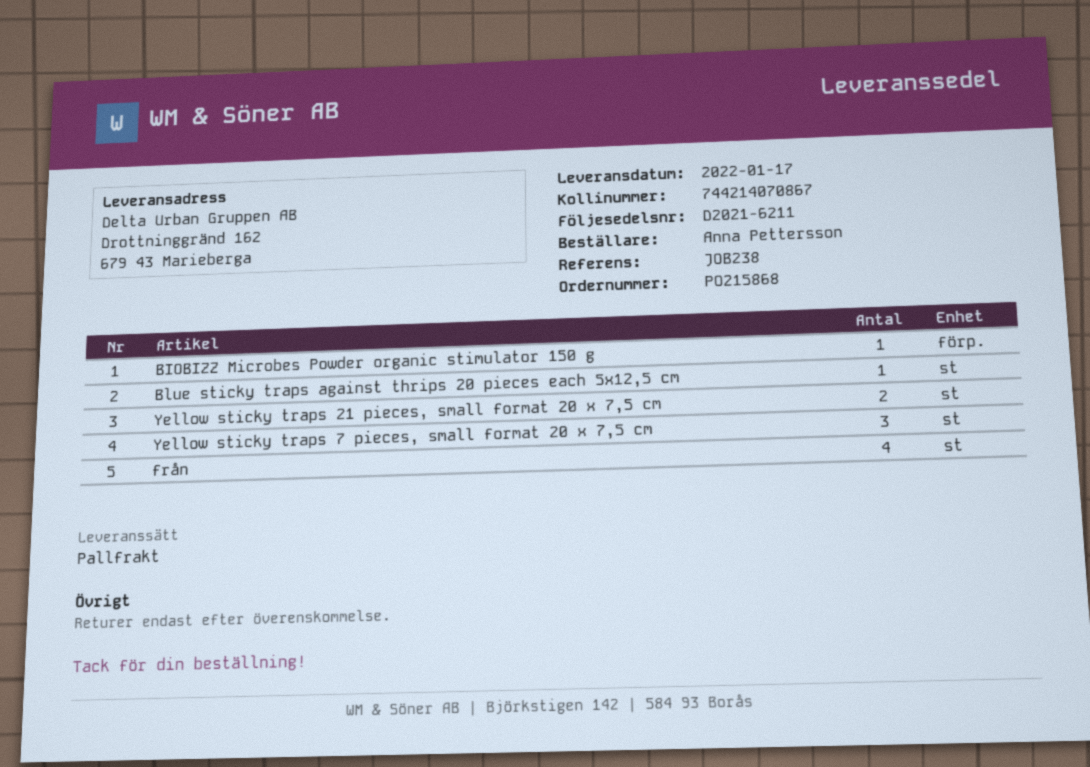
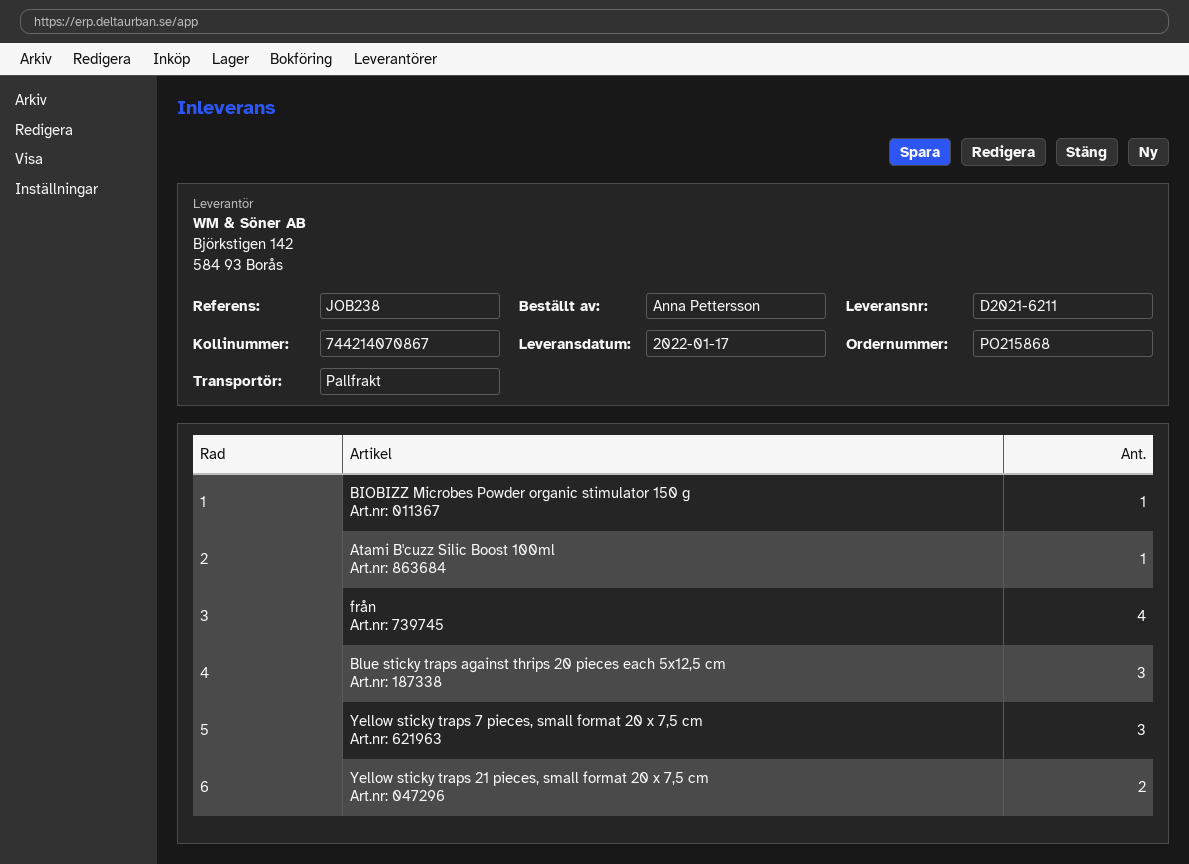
Blue sticky traps against thrips 20 pieces each 5x12,5 cm: 1 -> 3
Atami B'cuzz Silic Boost 100ml: none -> 1

